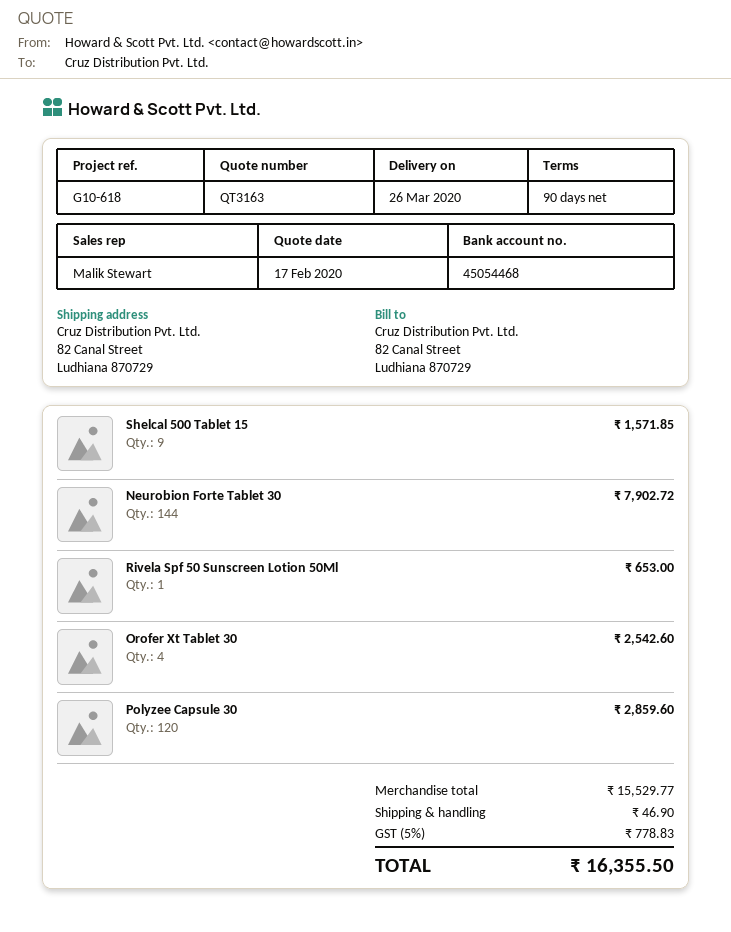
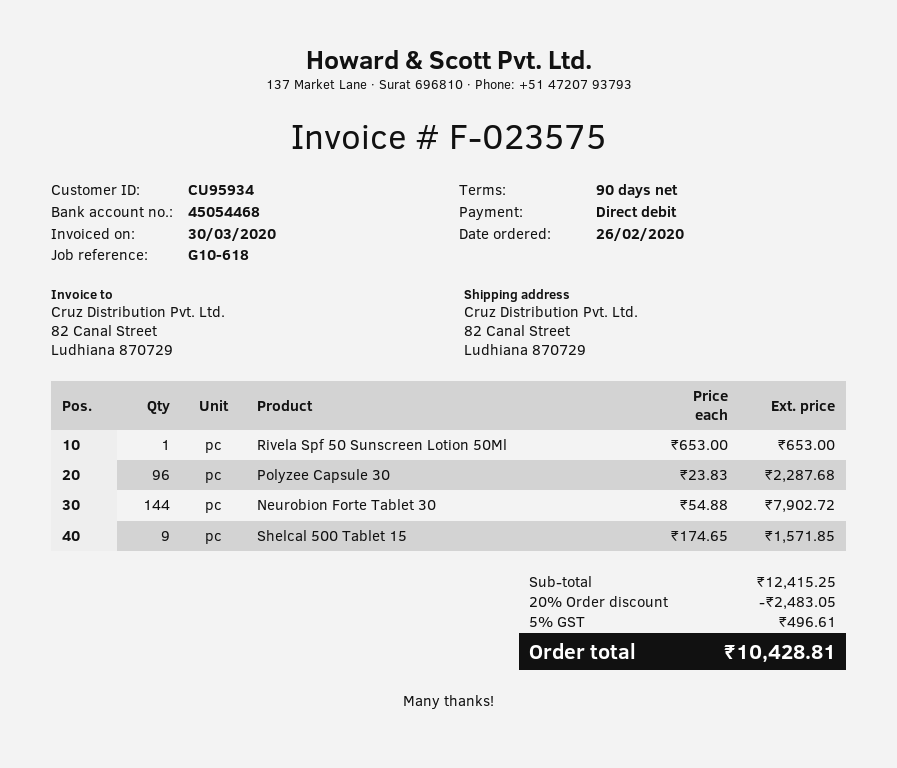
Orofer Xt Tablet 30: 4 for 2542.60 -> none
Polyzee Capsule 30: 120 for 2859.60 -> 96 for 2287.68
subtotal: 15529.77 -> 12415.25
discount: none -> 20% = 2483.05
shipping: 46.90 -> none
tax: 5% = 778.83 -> 5% = 496.61
total: 16355.50 -> 10428.81

